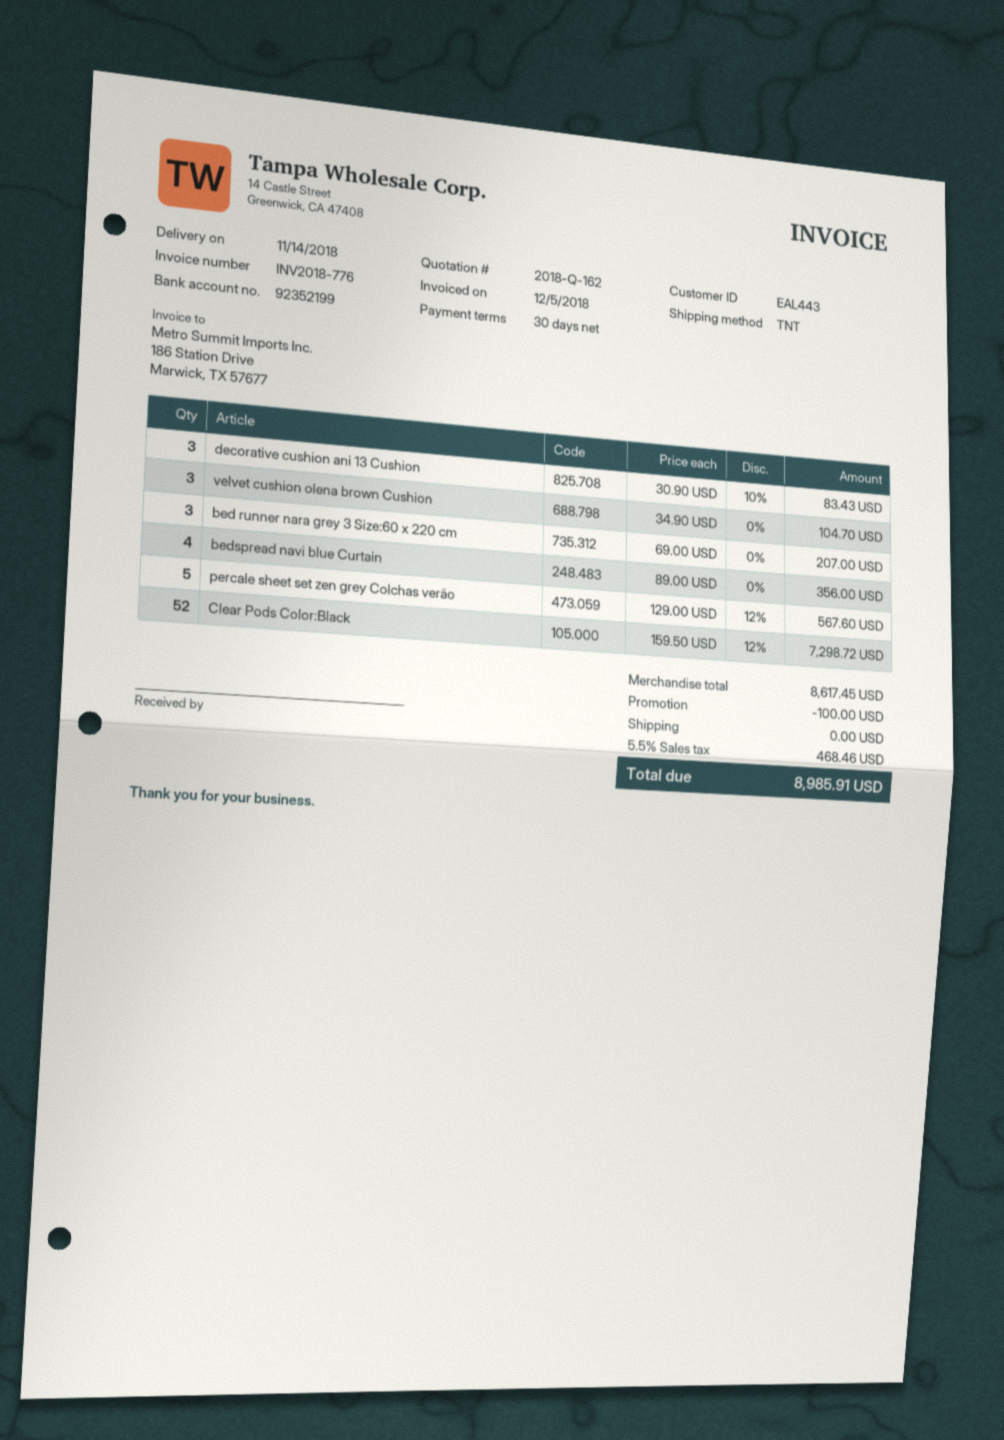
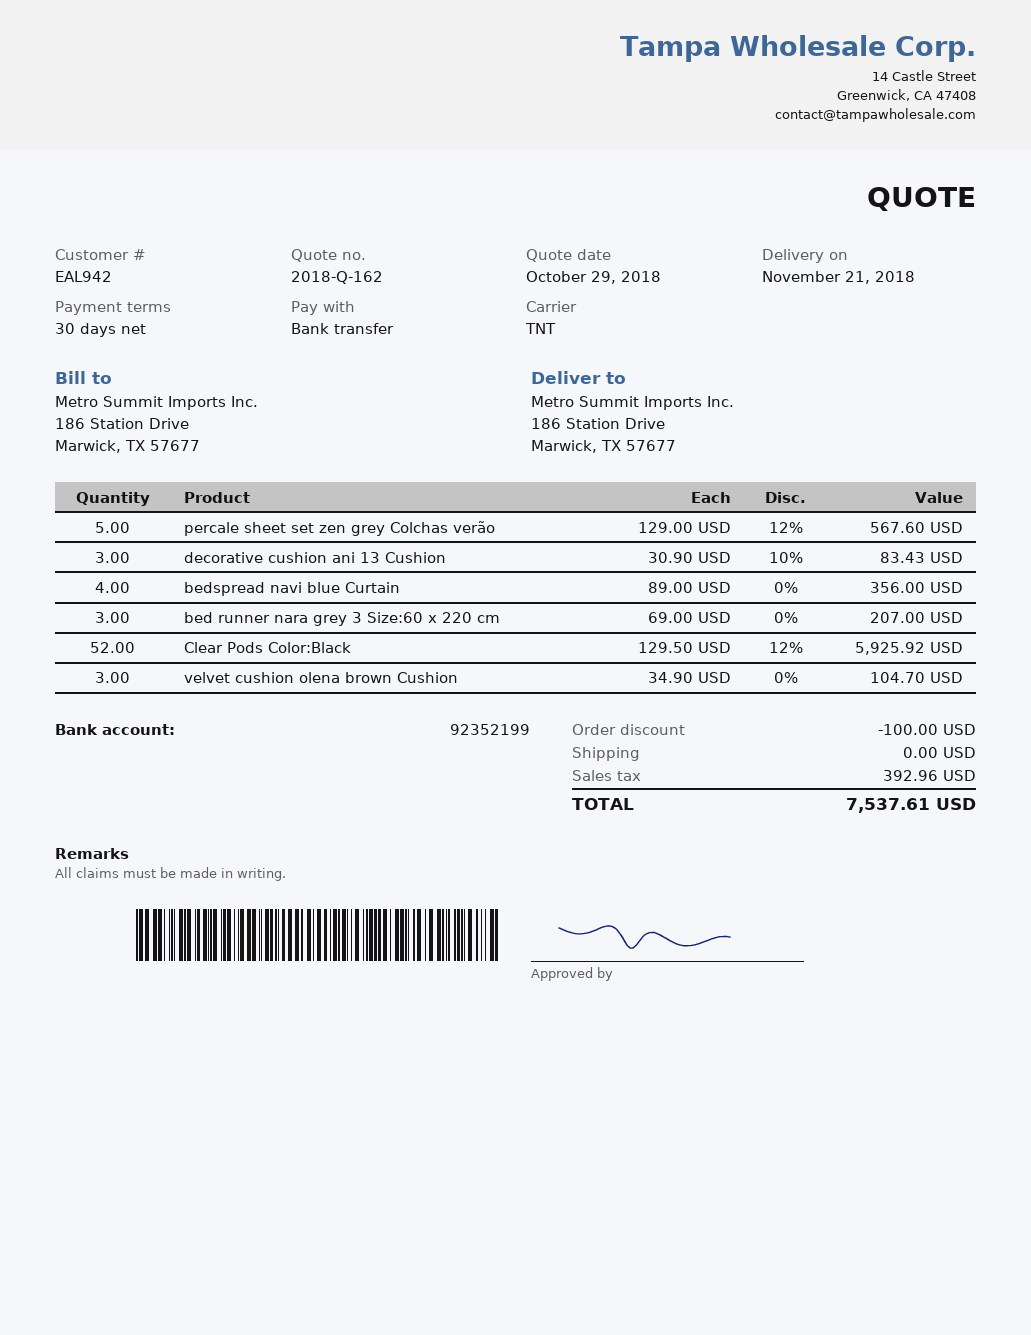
delivery date: 2018-11-14 -> 2018-11-21
customer number: EAL443 -> EAL942
Clear Pods Color:Black: 52 x 159.50 - 12% = 7298.72 -> 52 x 129.50 - 12% = 5925.92
tax: 468.46 -> 392.96
total: 8985.91 -> 7537.61

